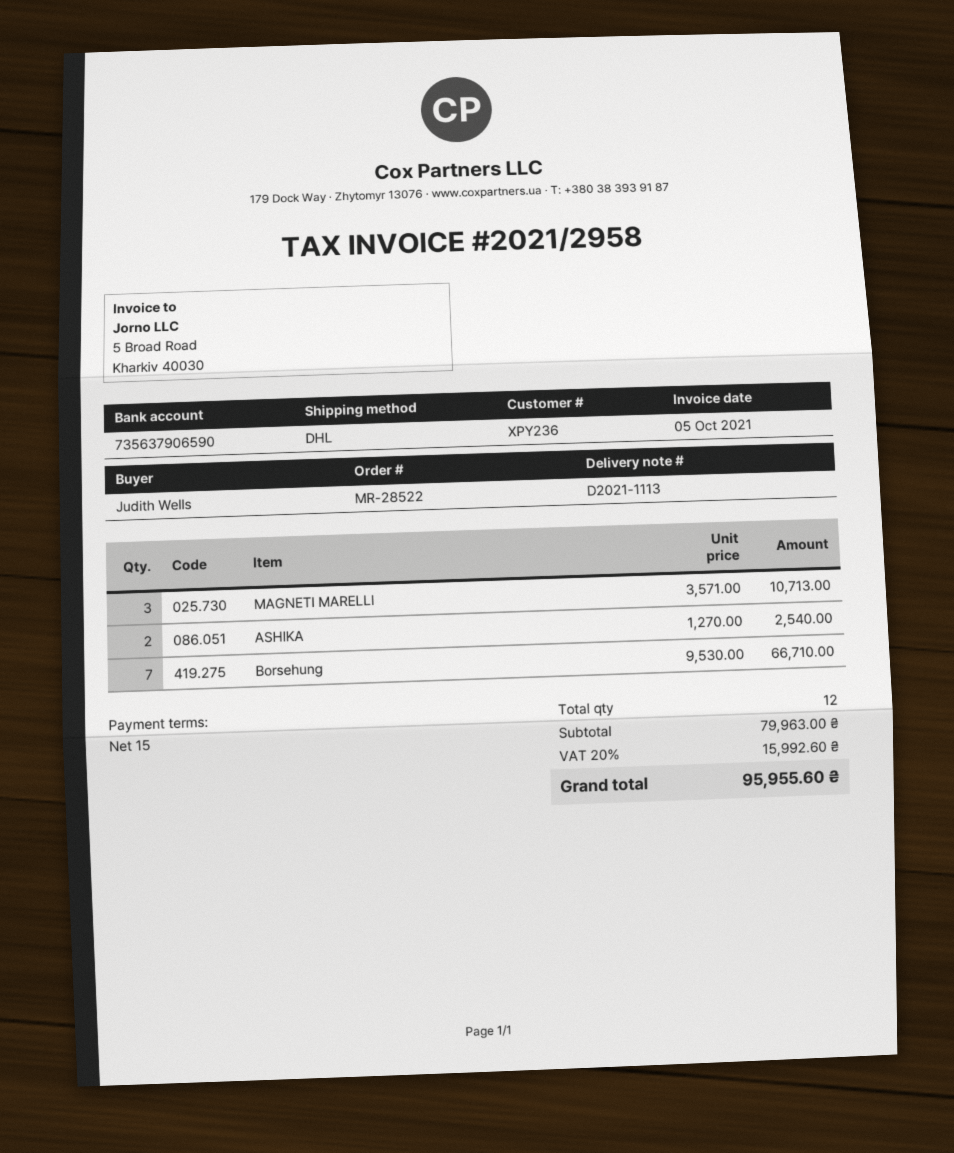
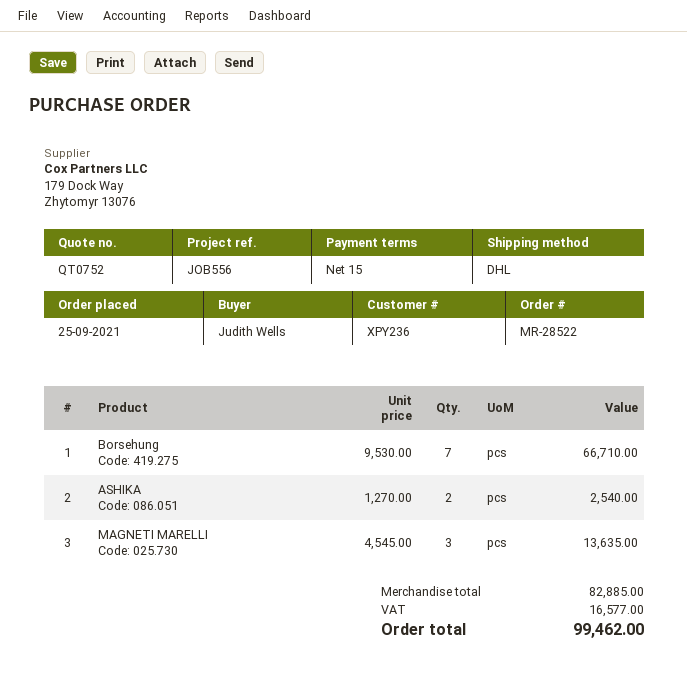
MAGNETI MARELLI: 3 x 3571.00 = 10713.00 -> 3 x 4545.00 = 13635.00
subtotal: 79963.00 -> 82885.00
tax: 15992.60 -> 16577.00
total: 95955.60 -> 99462.00

